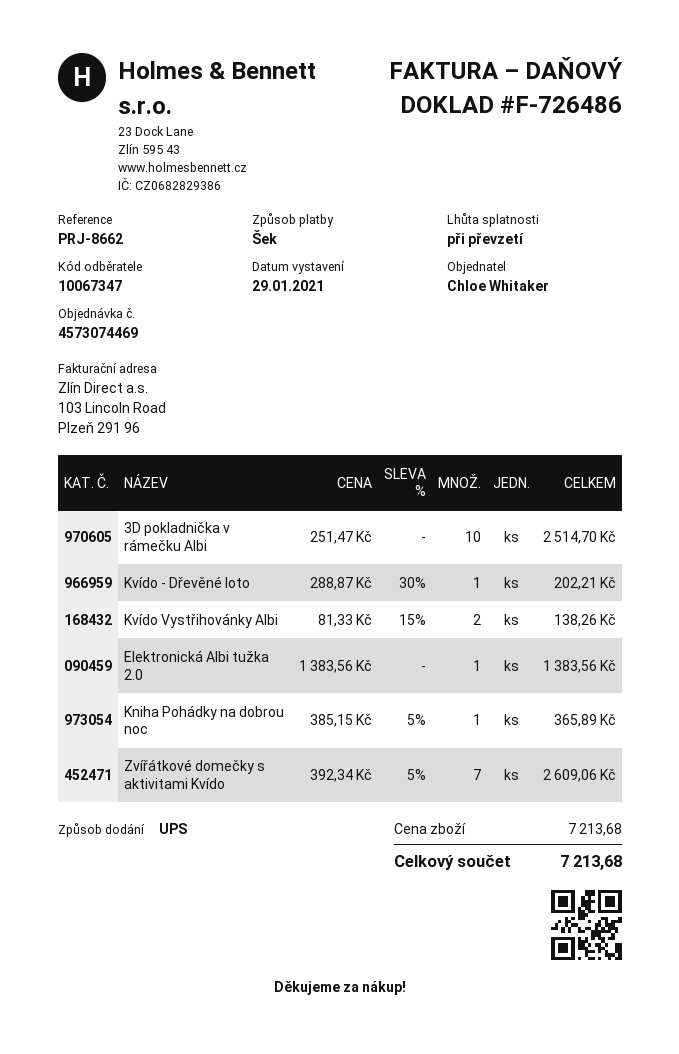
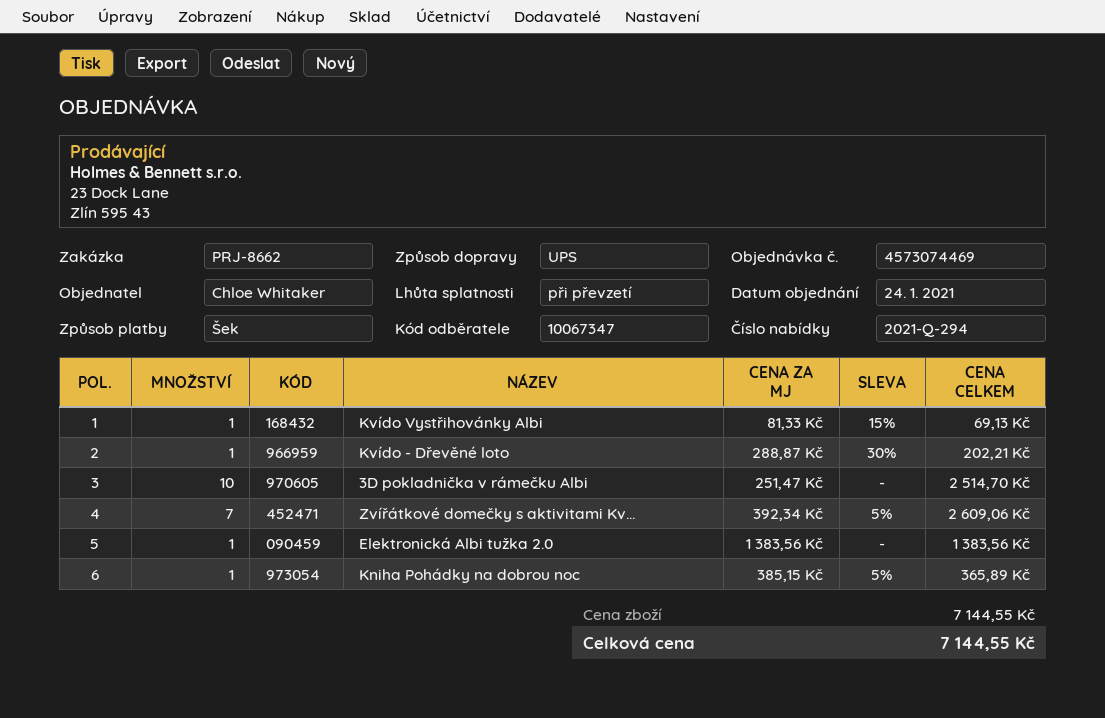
Kvído Vystřihovánky Albi: 2 x 81.33 - 15% = 138.26 -> 1 x 81.33 - 15% = 69.13
subtotal: 7213.68 -> 7144.55
total: 7213.68 -> 7144.55

